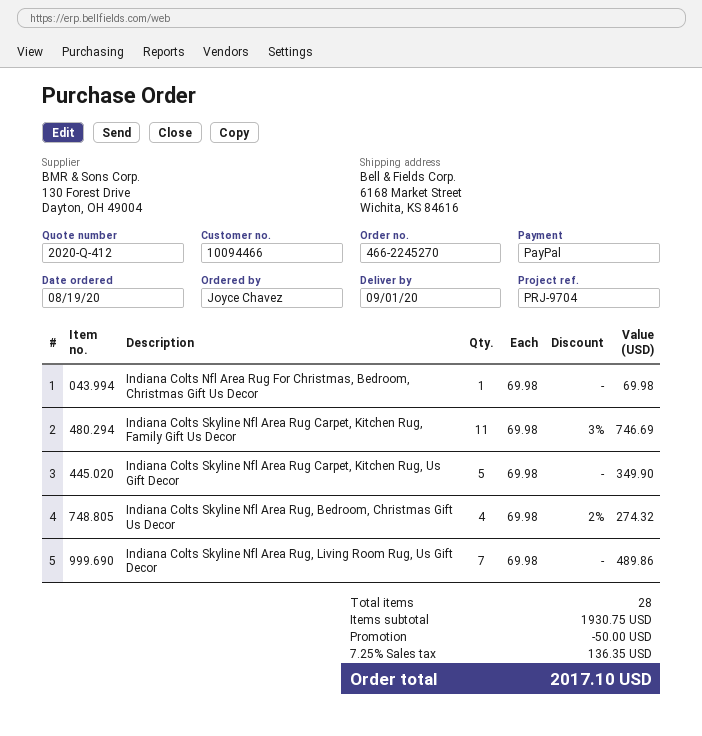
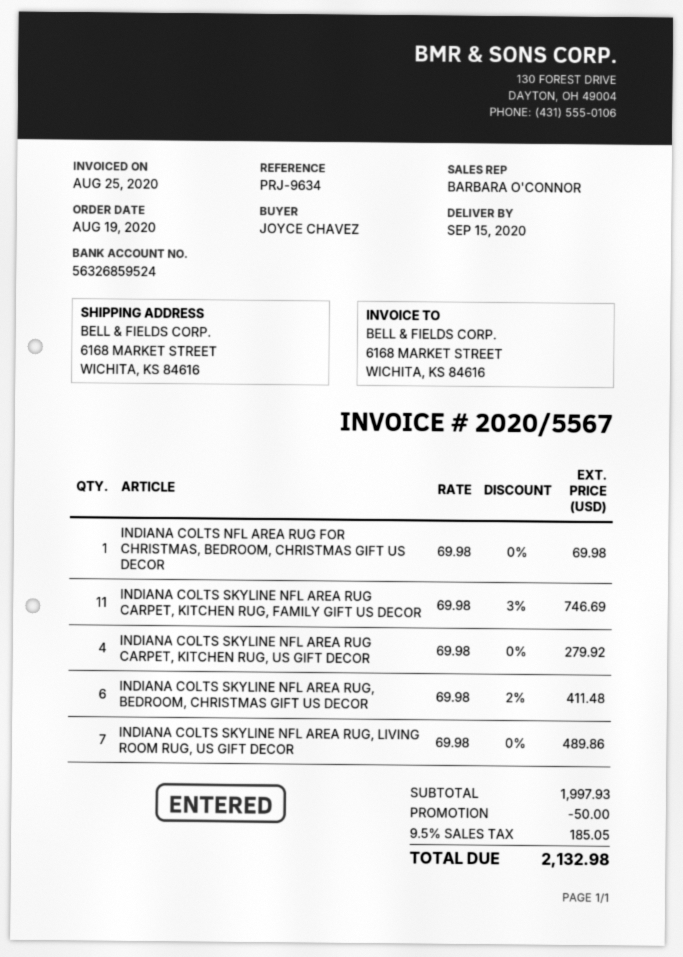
delivery date: 2020-09-01 -> 2020-09-15
reference: PRJ-9704 -> PRJ-9634
Indiana Colts Skyline Nfl Area Rug Carpet, Kitchen Rug, Us Gift Decor: 5 x 69.98 = 349.90 -> 4 x 69.98 = 279.92
Indiana Colts Skyline Nfl Area Rug, Bedroom, Christmas Gift Us Decor: 4 x 69.98 - 2% = 274.32 -> 6 x 69.98 - 2% = 411.48
subtotal: 1930.75 -> 1997.93
tax: 7.25% = 136.35 -> 9.5% = 185.05
total: 2017.10 -> 2132.98

